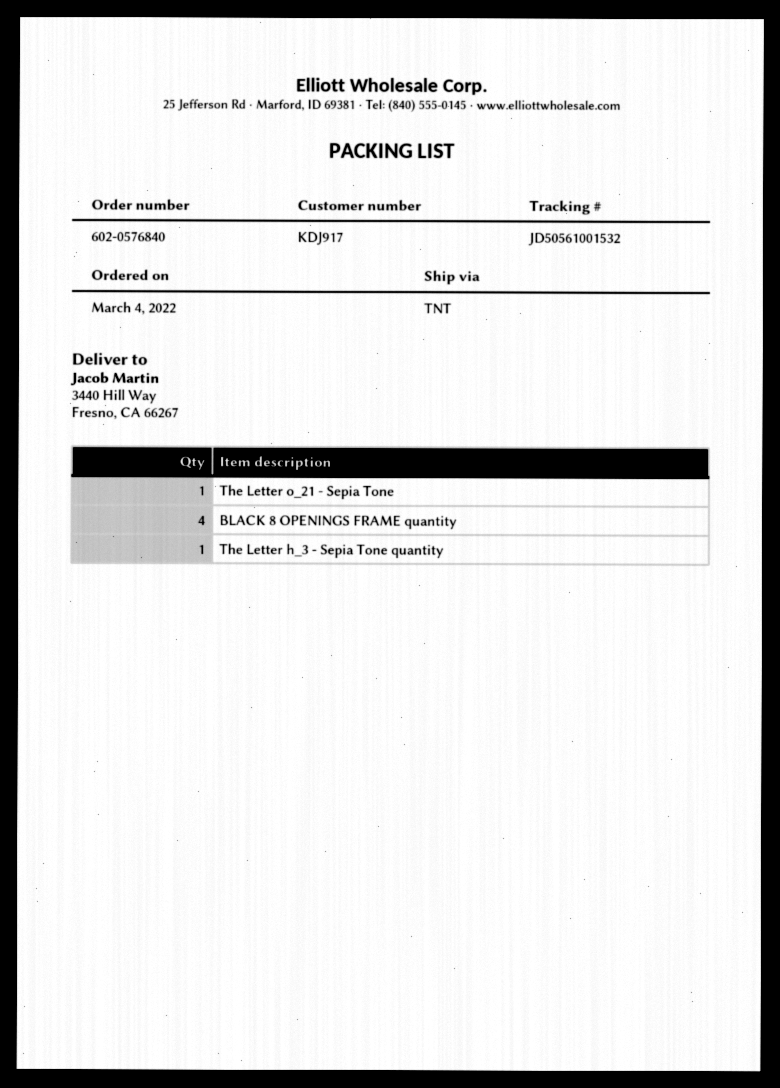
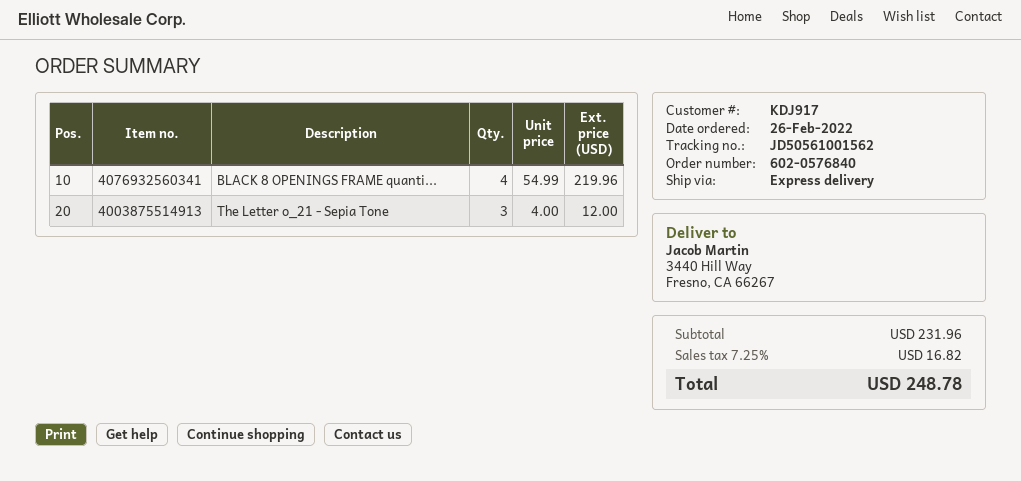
order date: 2022-03-04 -> 2022-02-26
shipping method: TNT -> express
tracking number: JD50561001532 -> JD50561001562
The Letter o_21 - Sepia Tone: 1 -> 3
The Letter h_3 - Sepia Tone quantity: 1 -> none

